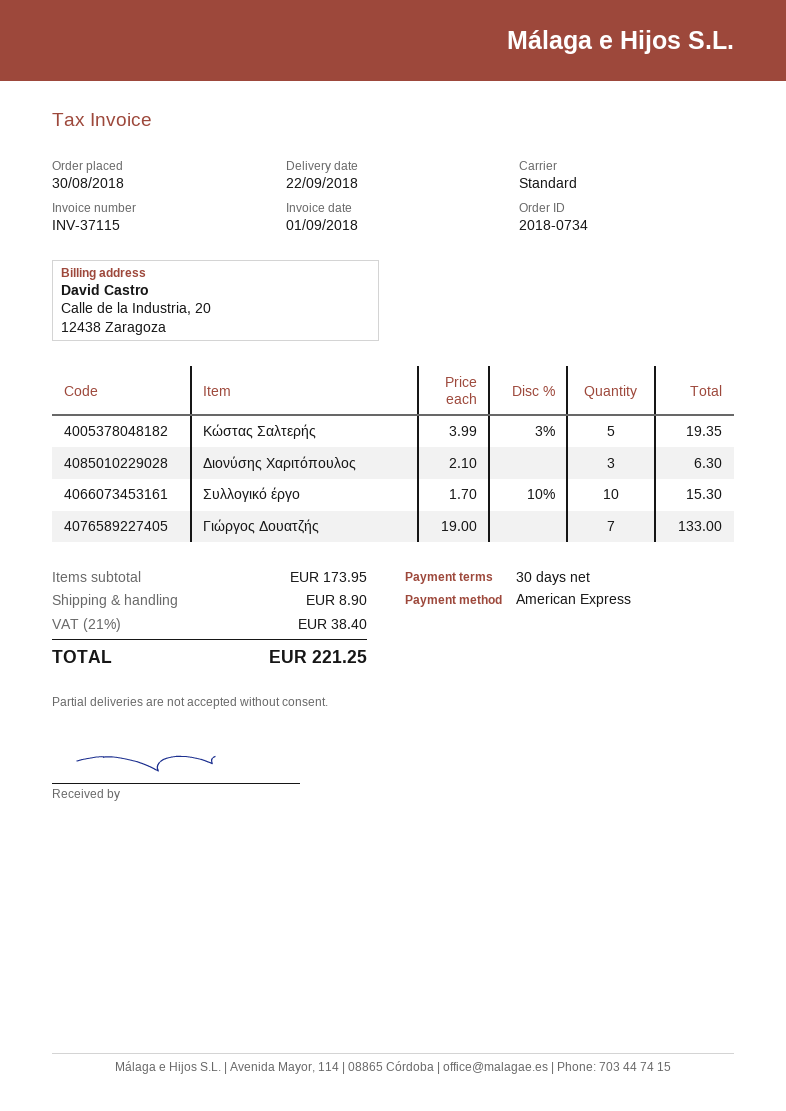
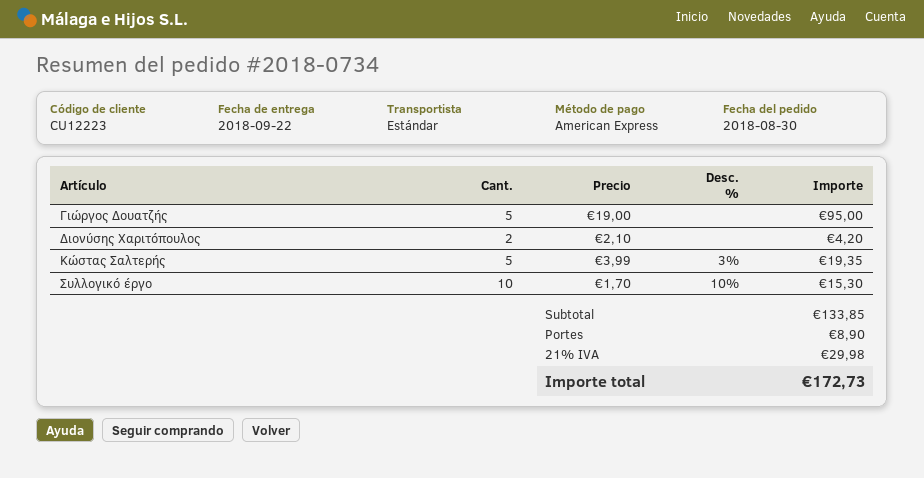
Διονύσης Χαριτόπουλος: 3 x 2.10 = 6.30 -> 2 x 2.10 = 4.20
Γιώργος Δουατζής: 7 x 19.00 = 133.00 -> 5 x 19.00 = 95.00
subtotal: 173.95 -> 133.85
tax: 21% = 38.40 -> 21% = 29.98
total: 221.25 -> 172.73

